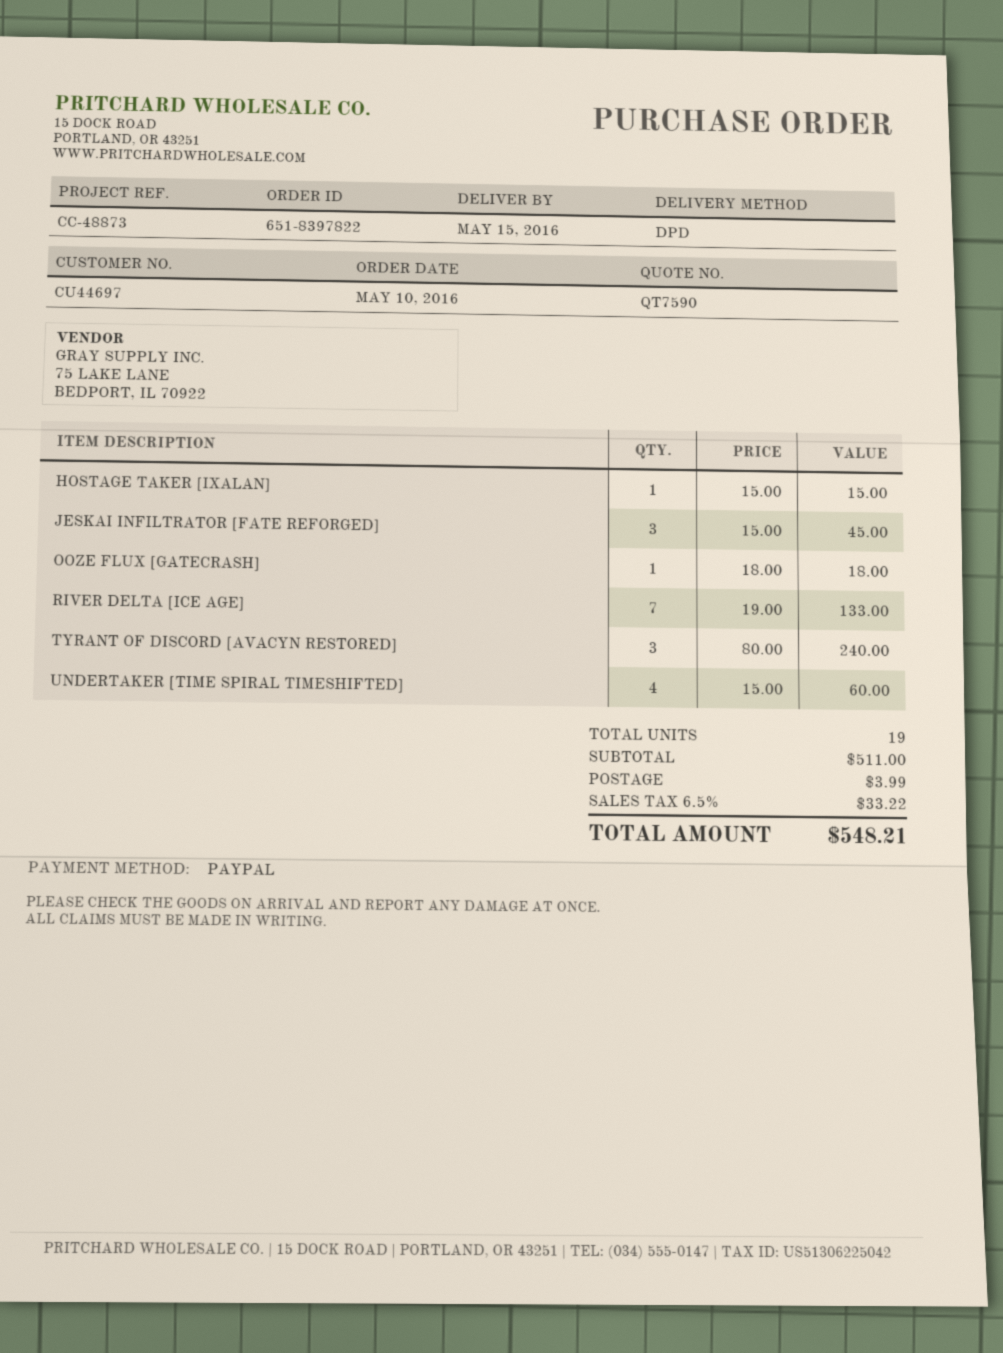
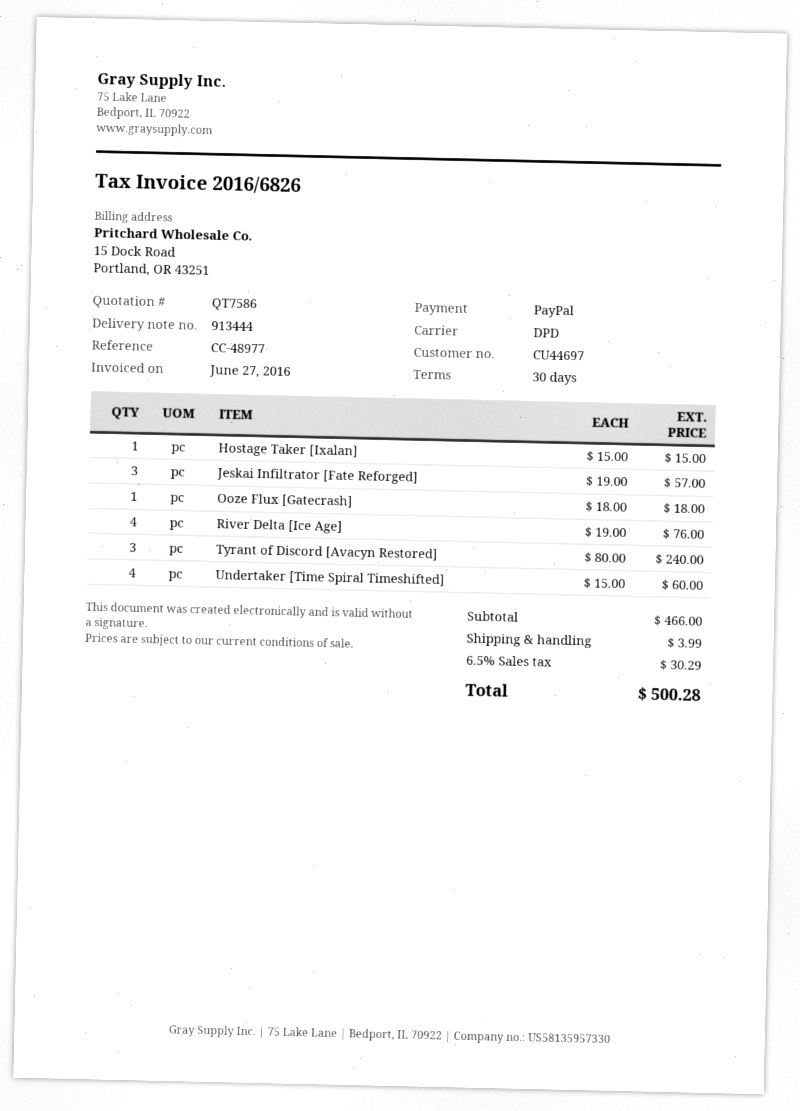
quote number: QT7590 -> QT7586
reference: CC-48873 -> CC-48977
JESKAI INFILTRATOR [FATE REFORGED]: 3 x 15.00 = 45.00 -> 3 x 19.00 = 57.00
RIVER DELTA [ICE AGE]: 7 x 19.00 = 133.00 -> 4 x 19.00 = 76.00
subtotal: 511.00 -> 466.00
tax: 6.5% = 33.22 -> 6.5% = 30.29
total: 548.21 -> 500.28

